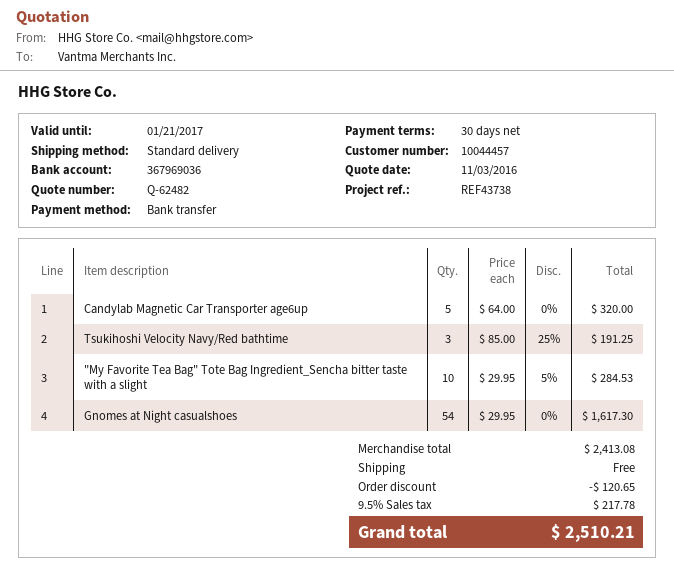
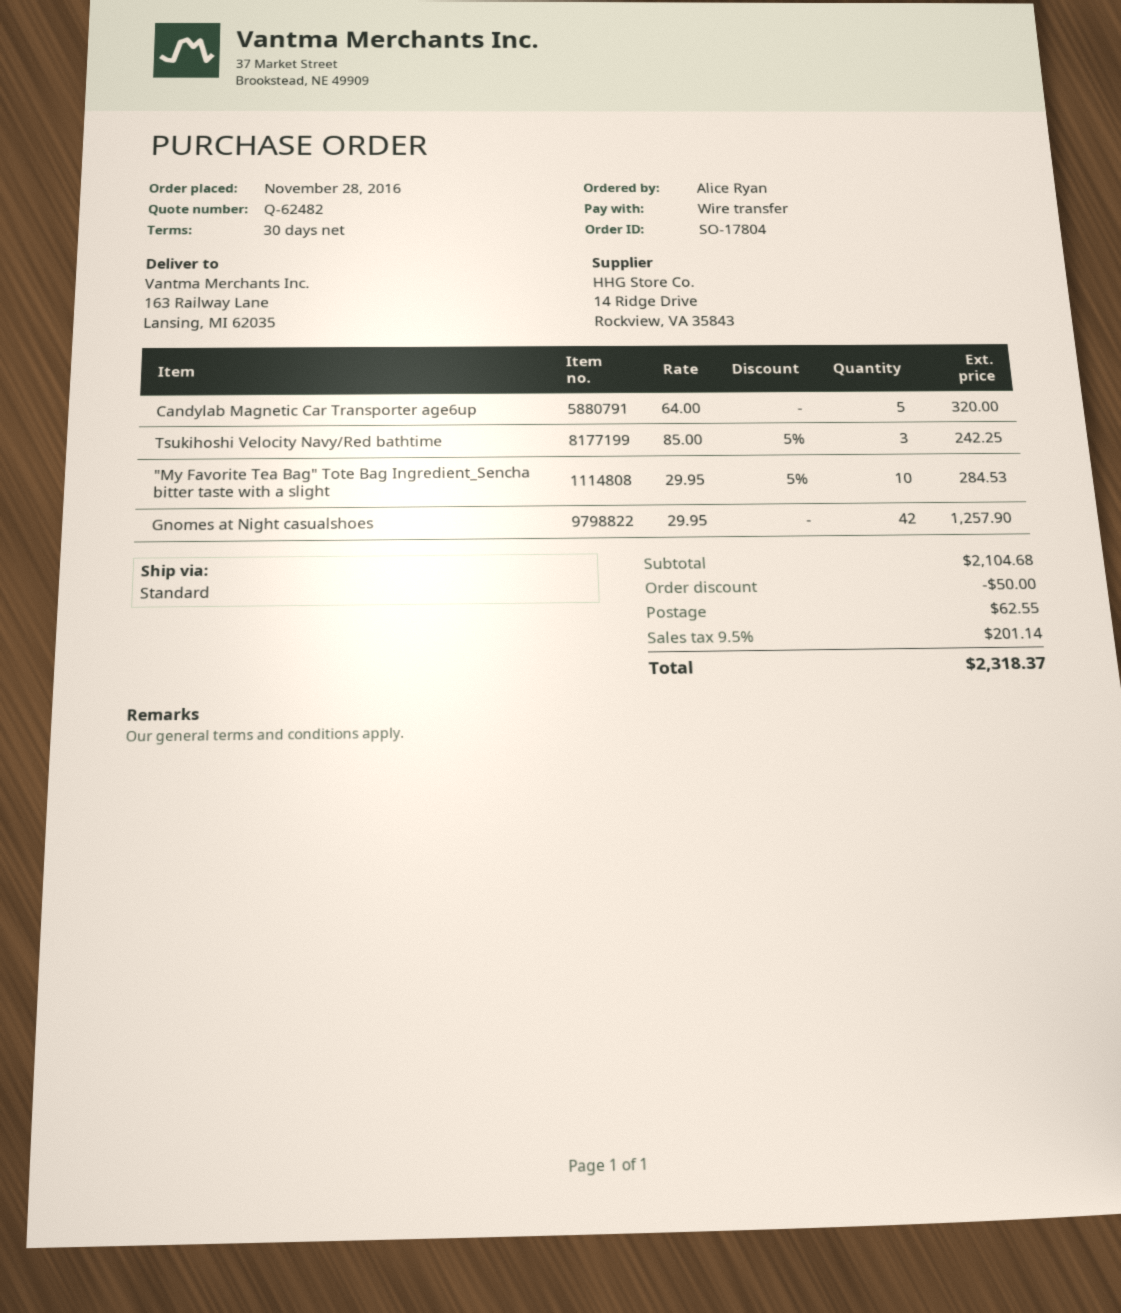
Tsukihoshi Velocity Navy/Red bathtime: 3 x 85.00 - 25% = 191.25 -> 3 x 85.00 - 5% = 242.25
Gnomes at Night casualshoes: 54 x 29.95 = 1617.30 -> 42 x 29.95 = 1257.90
subtotal: 2413.08 -> 2104.68
discount: 120.65 -> 50.00
shipping: 0.00 -> 62.55
tax: 9.5% = 217.78 -> 9.5% = 201.14
total: 2510.21 -> 2318.37

